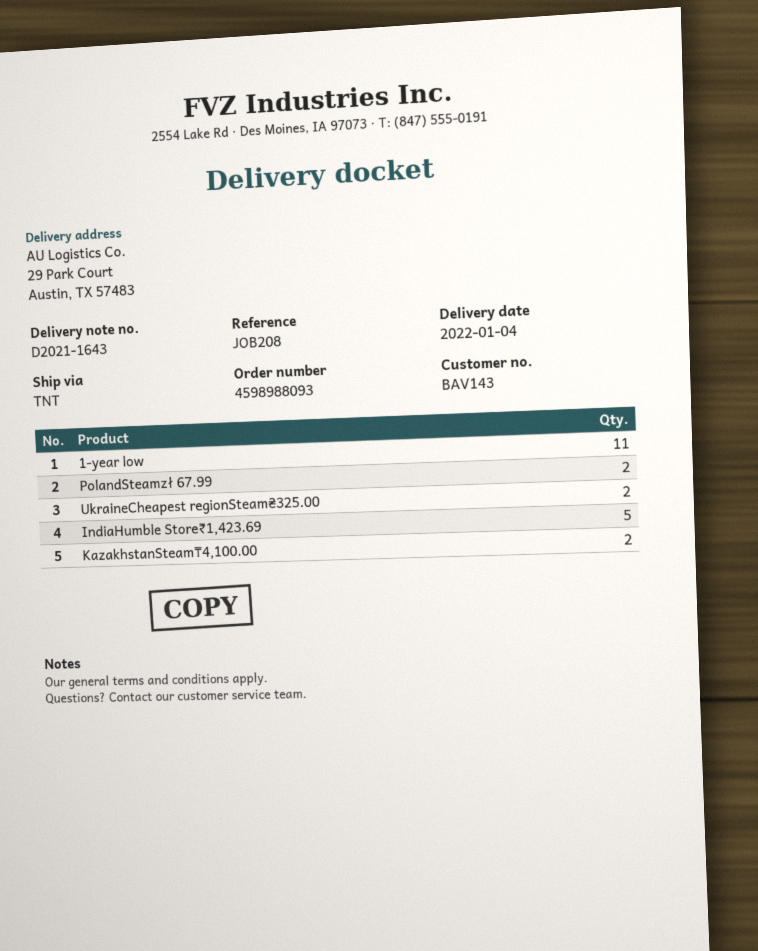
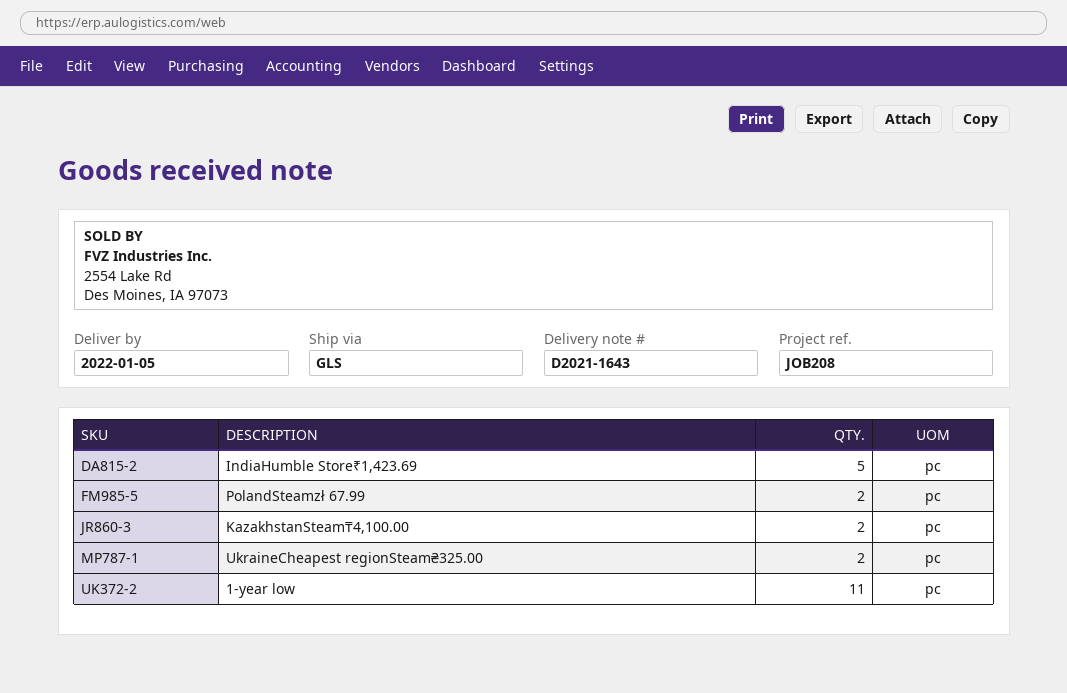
delivery date: 2022-01-04 -> 2022-01-05
shipping method: TNT -> GLS

